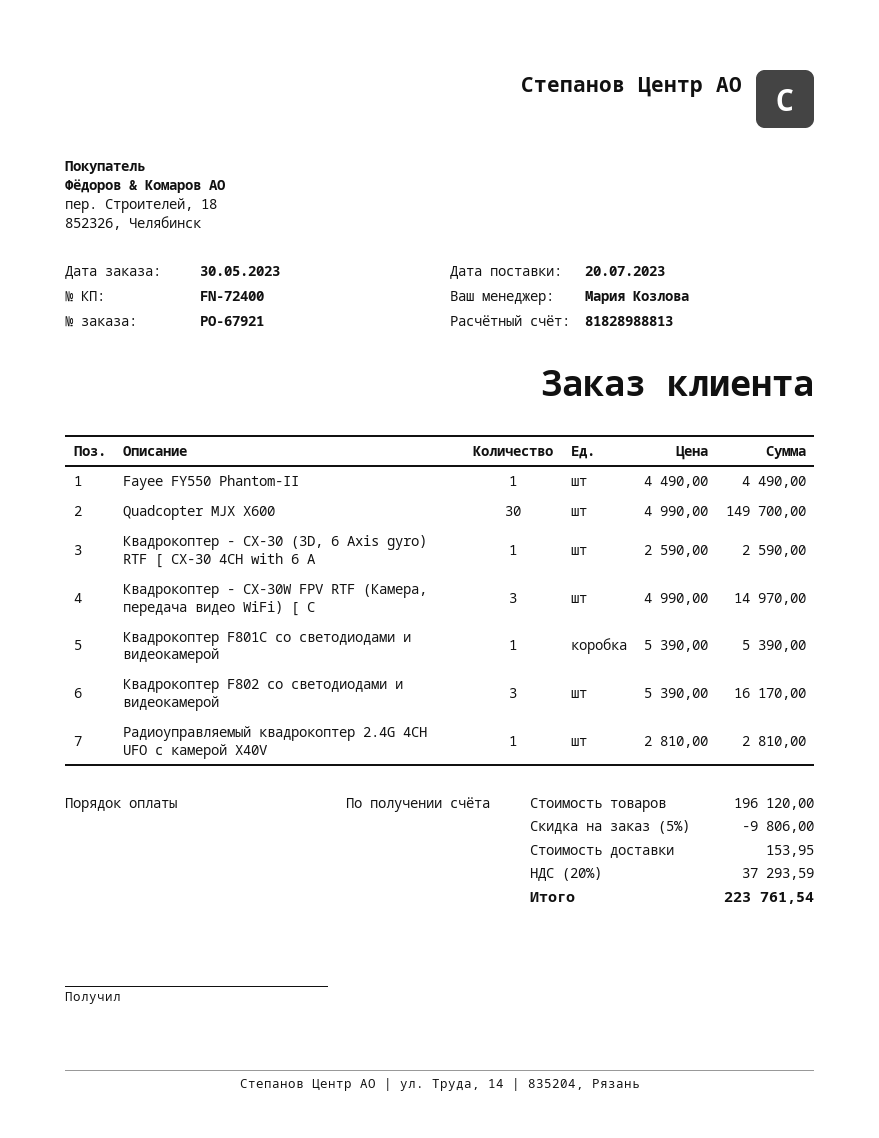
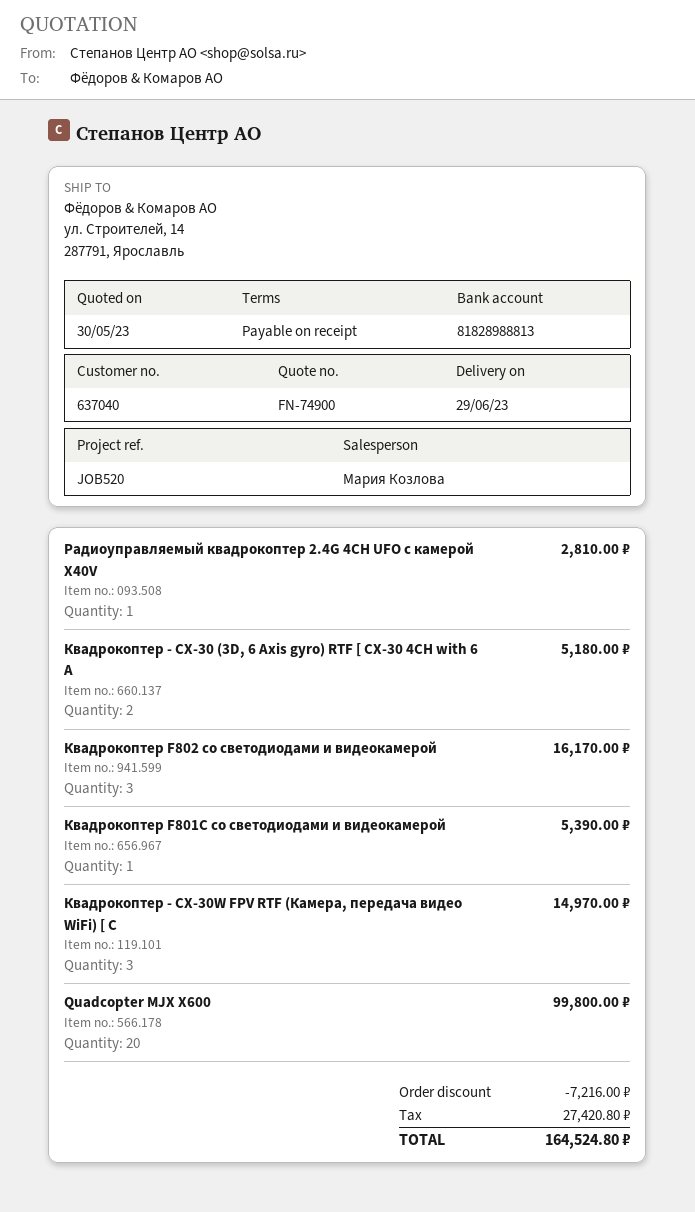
quote number: FN-72400 -> FN-74900
delivery date: 2023-07-20 -> 2023-06-29
Fayee FY550 Phantom-II: 1 for 4490.00 -> none
Quadcopter MJX X600: 30 for 149700.00 -> 20 for 99800.00
Квадрокоптер - CX-30 (3D, 6 Axis gyro) RTF [ CX-30 4CH with 6 A: 1 for 2590.00 -> 2 for 5180.00
discount: 9806.00 -> 7216.00
shipping: 153.95 -> none
tax: 37293.59 -> 27420.80
total: 223761.54 -> 164524.80

